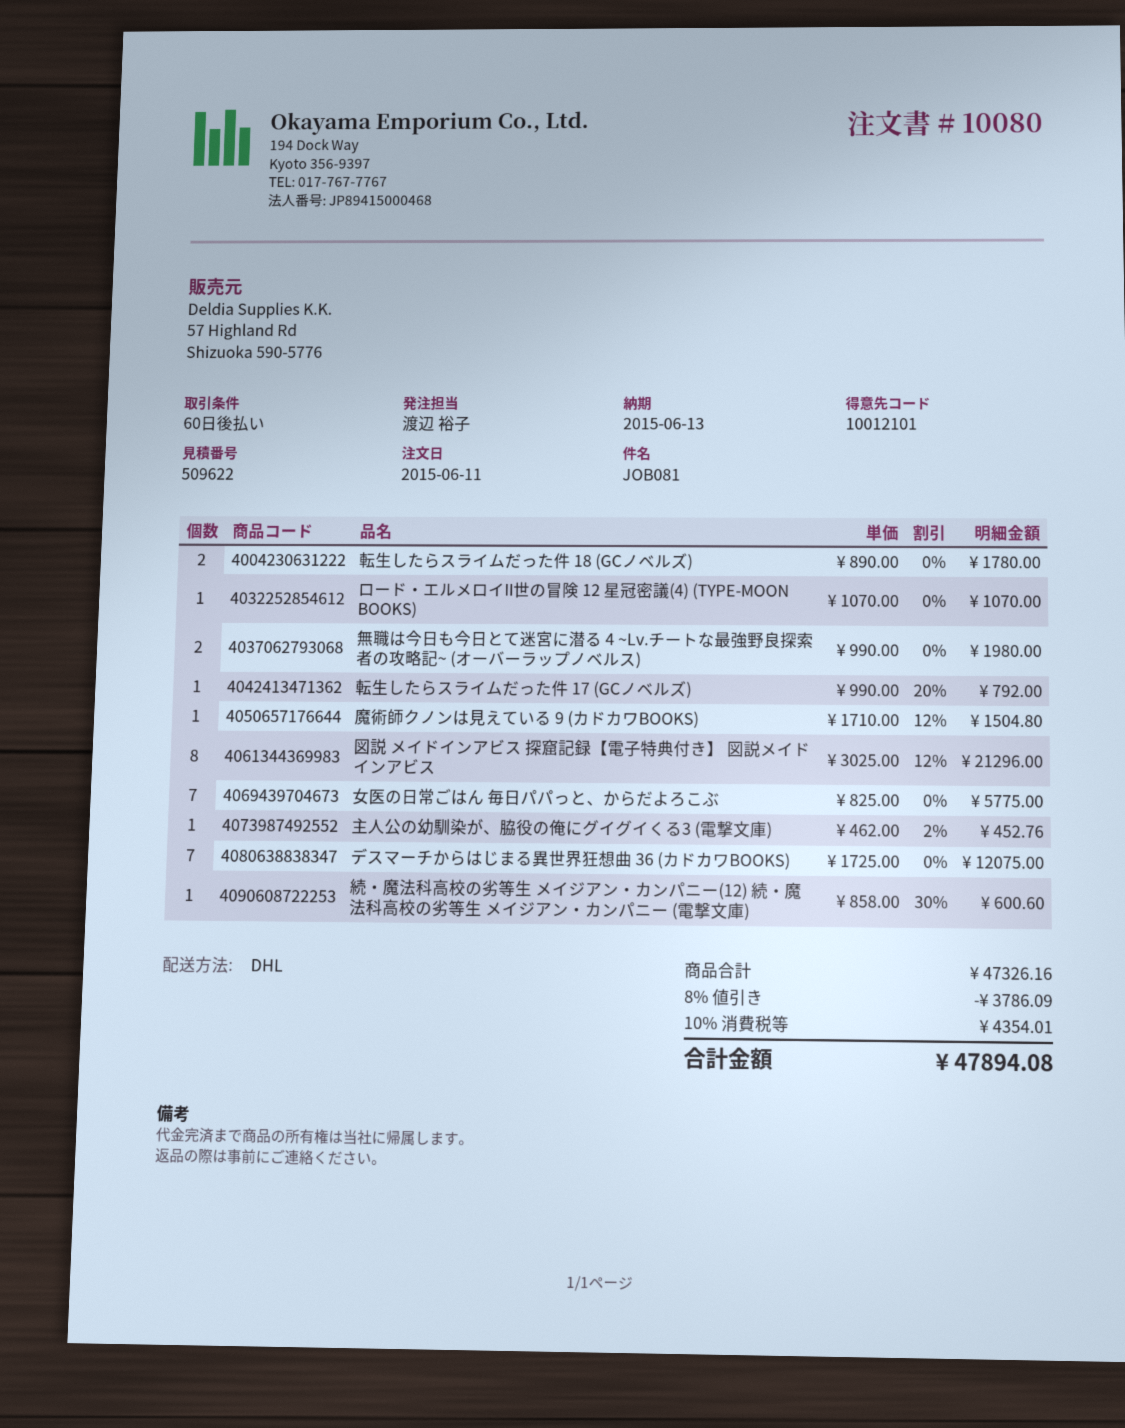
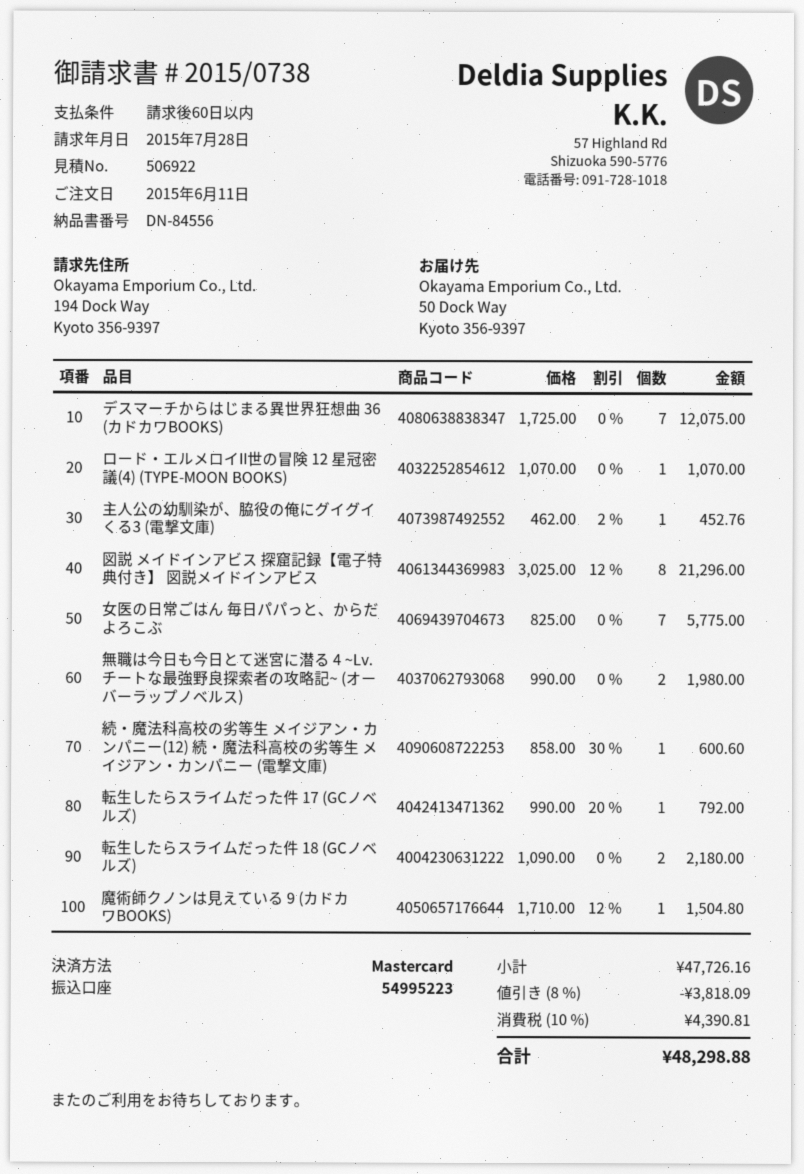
quote number: 509622 -> 506922
転生したらスライムだった件 18 (GCノベルズ): 2 x 890.00 = 1780.00 -> 2 x 1090.00 = 2180.00
subtotal: 47326.16 -> 47726.16
discount: 8% = 3786.09 -> 8% = 3818.09
tax: 10% = 4354.01 -> 10% = 4390.81
total: 47894.08 -> 48298.88

